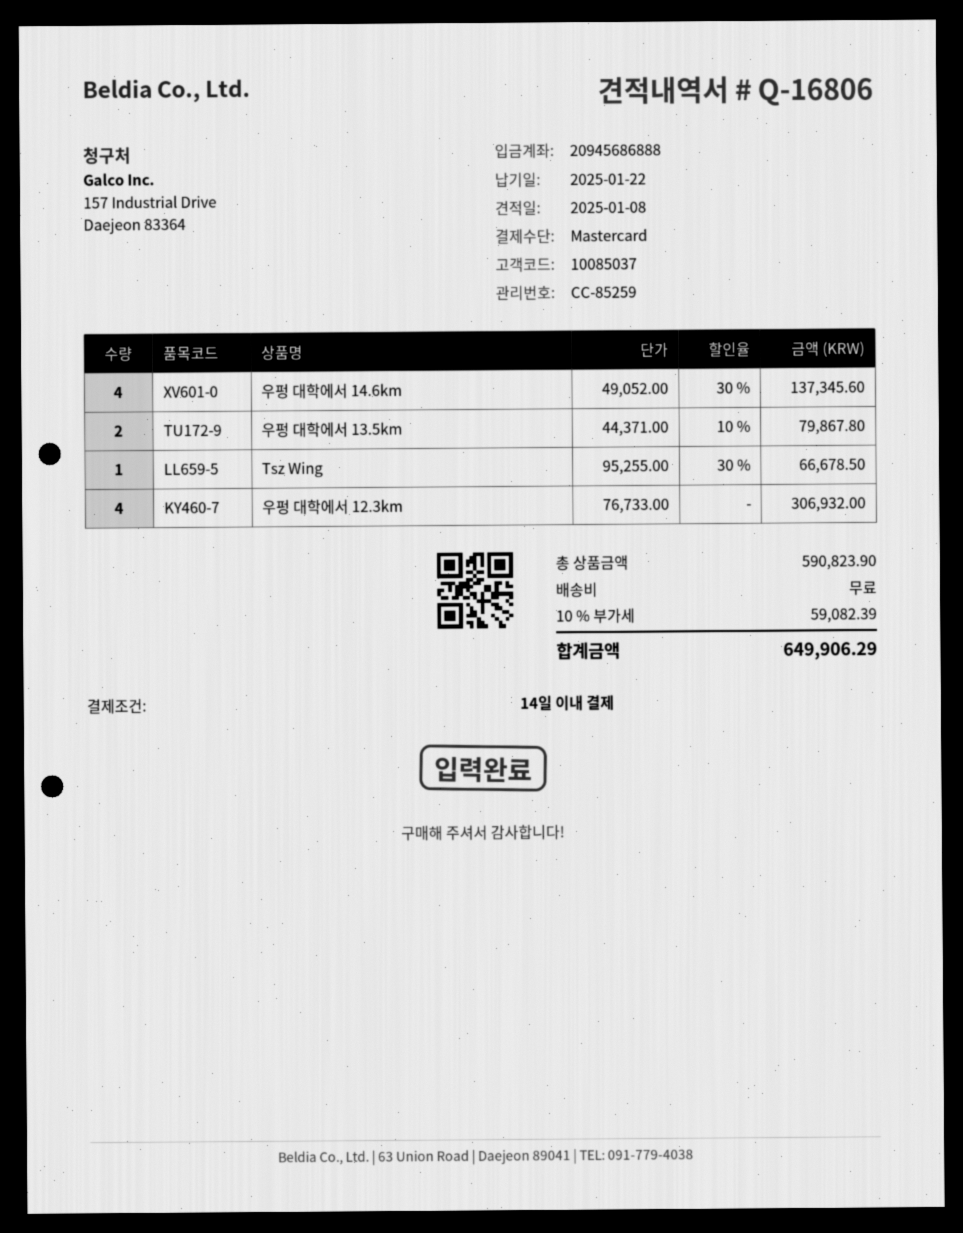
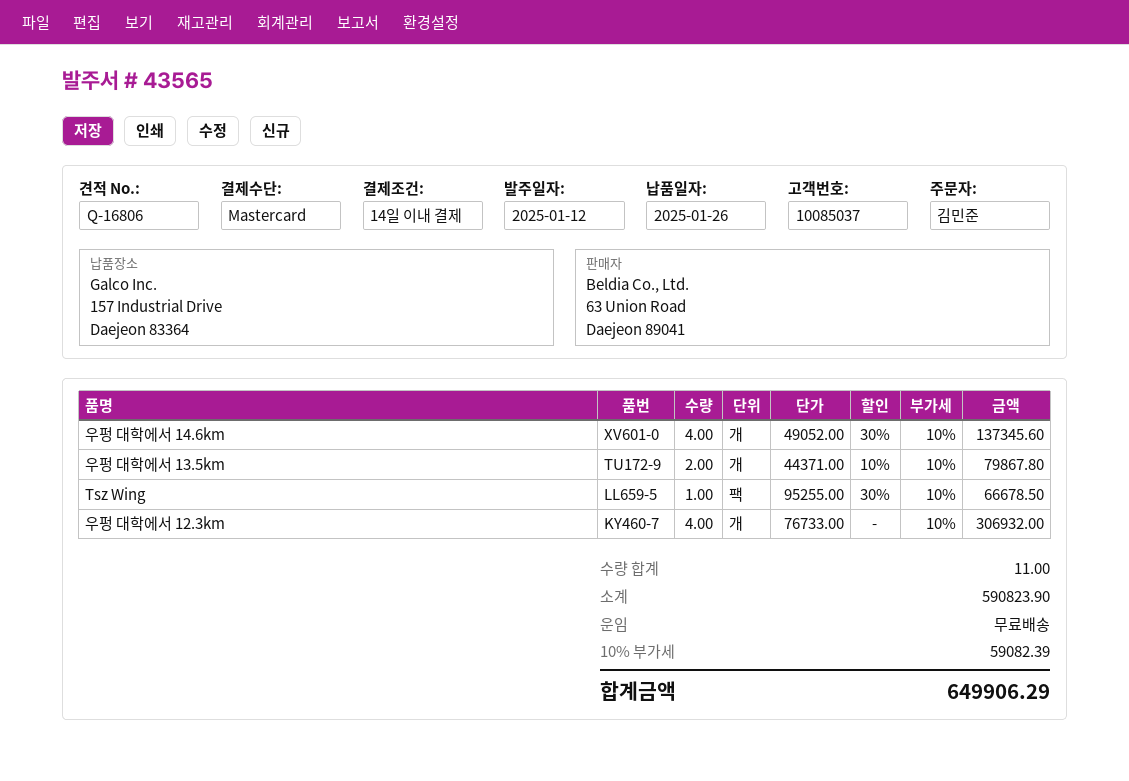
delivery date: 2025-01-22 -> 2025-01-26

